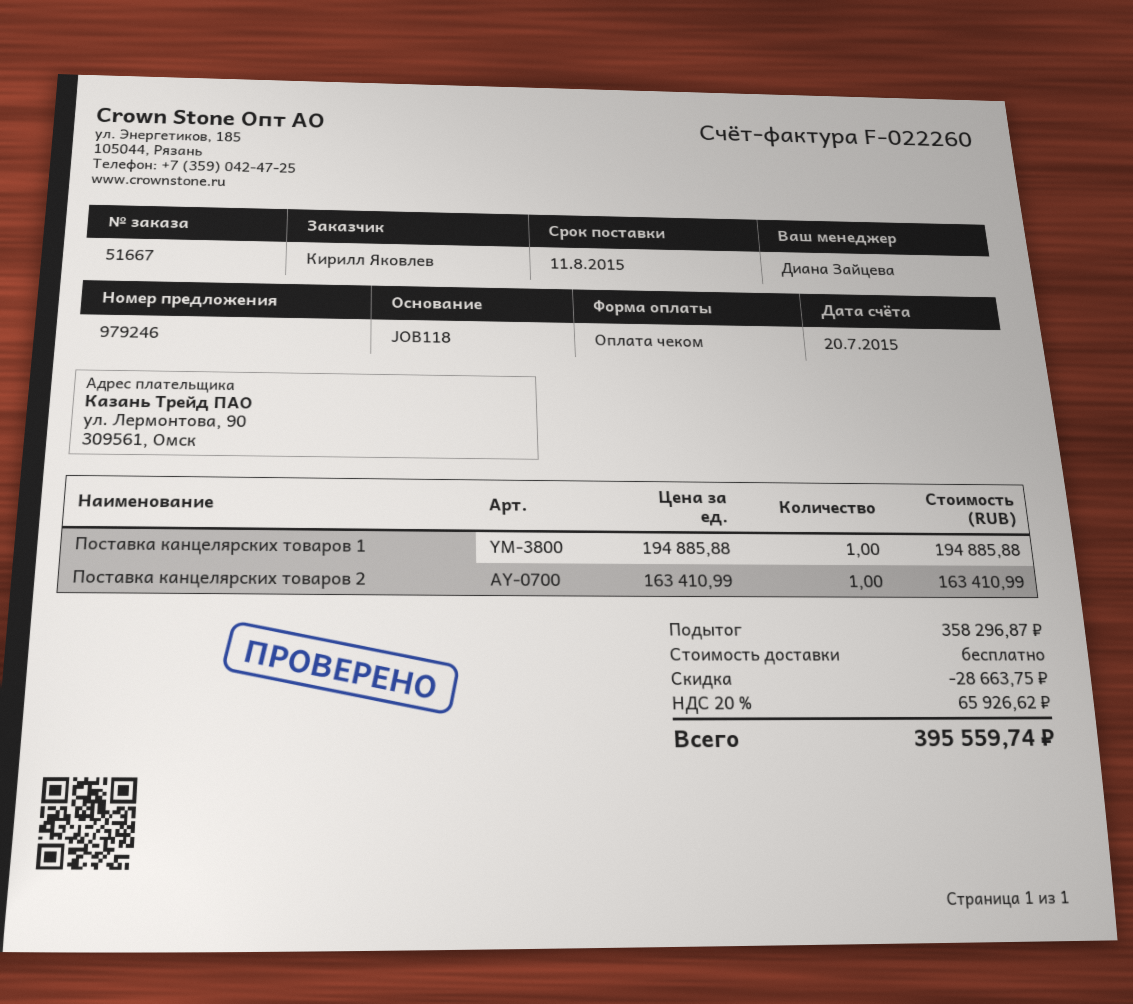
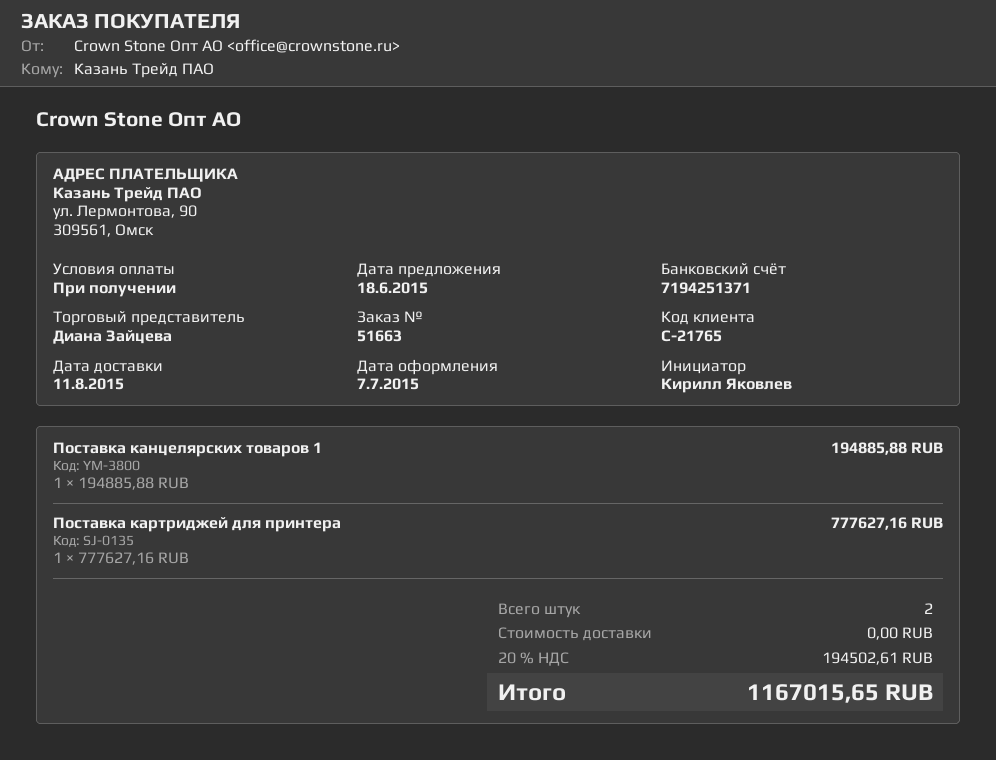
order number: 51667 -> 51663
Поставка канцелярских товаров 2: 1 x 163410.99 = 163410.99 -> none
Поставка картриджей для принтера: none -> 1 x 777627.16 = 777627.16
discount: 28663.75 -> none
tax: 20% = 65926.62 -> 20% = 194502.61
total: 395559.74 -> 1167015.65

